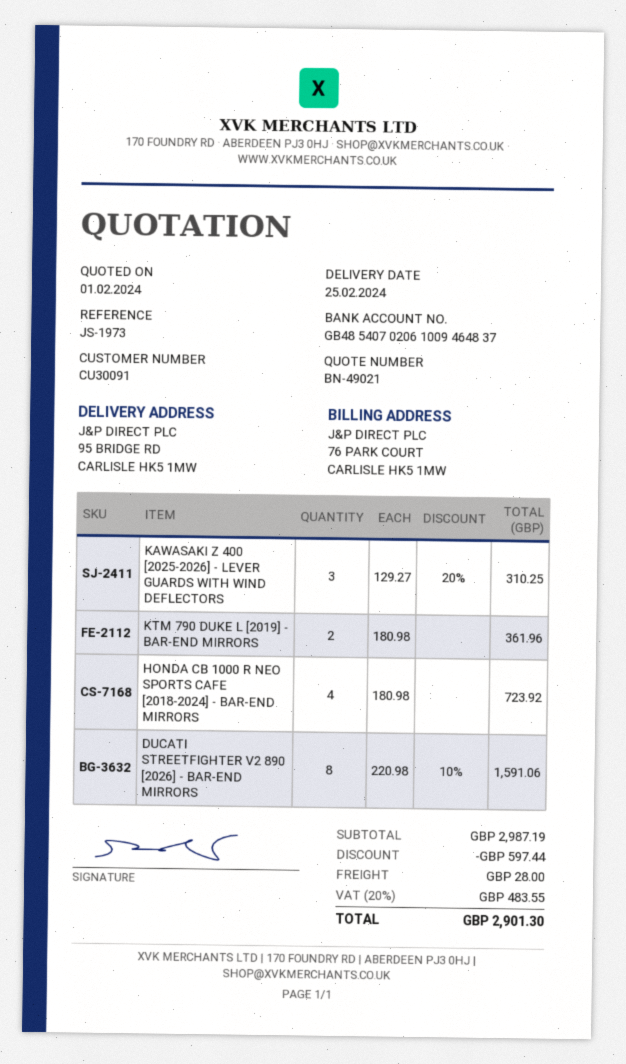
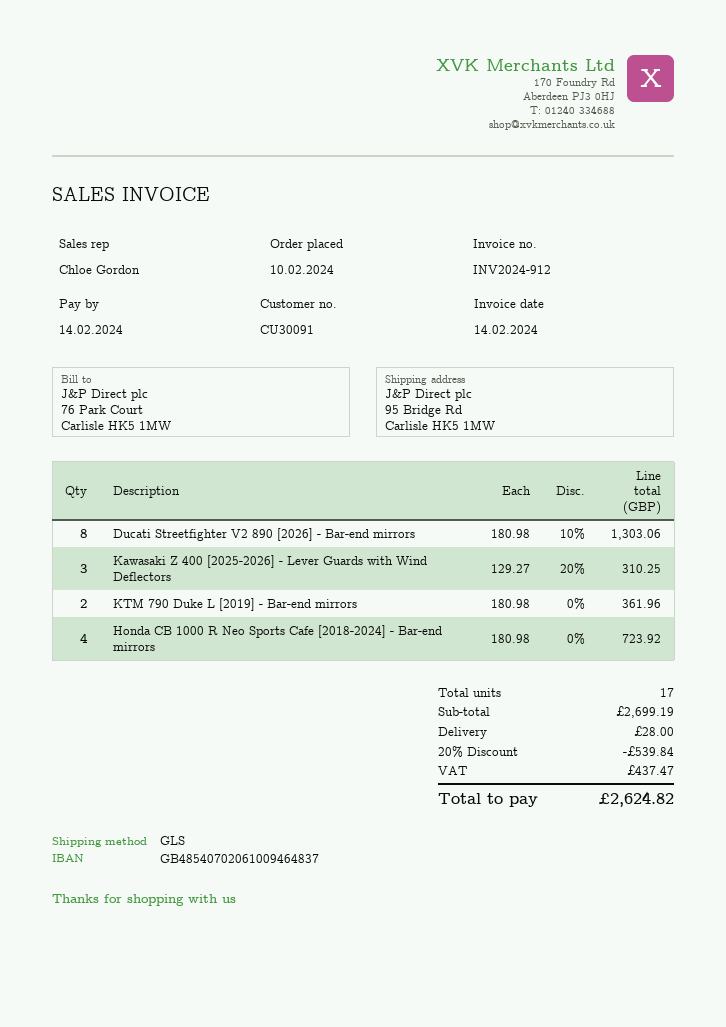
DUCATI STREETFIGHTER V2 890 [2026] - BAR-END MIRRORS: 8 x 220.98 - 10% = 1591.06 -> 8 x 180.98 - 10% = 1303.06
subtotal: 2987.19 -> 2699.19
discount: 597.44 -> 539.84
tax: 483.55 -> 437.47
total: 2901.30 -> 2624.82

